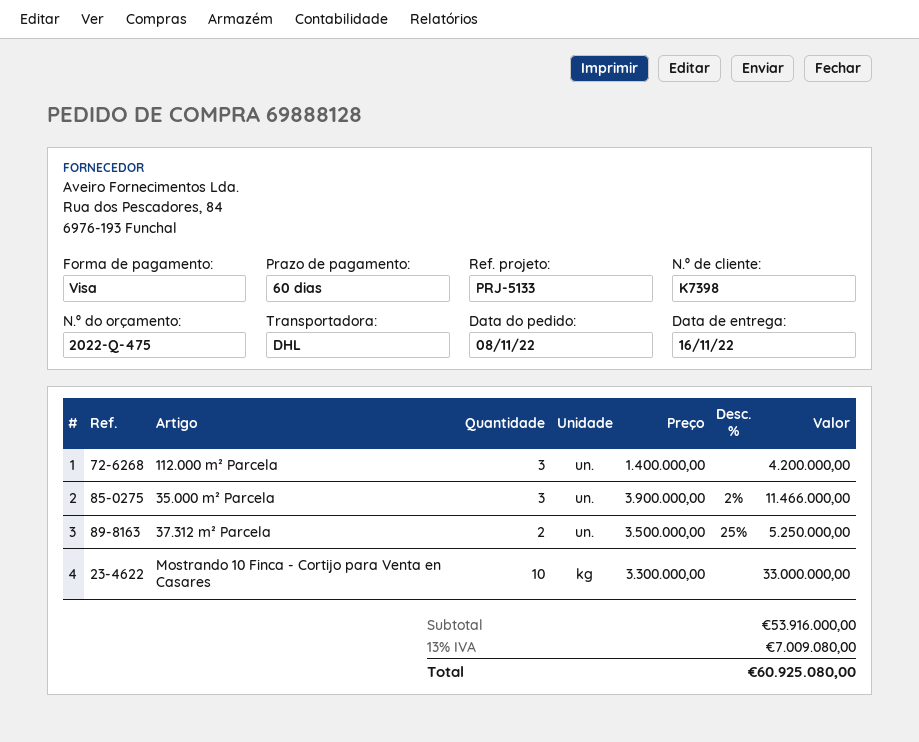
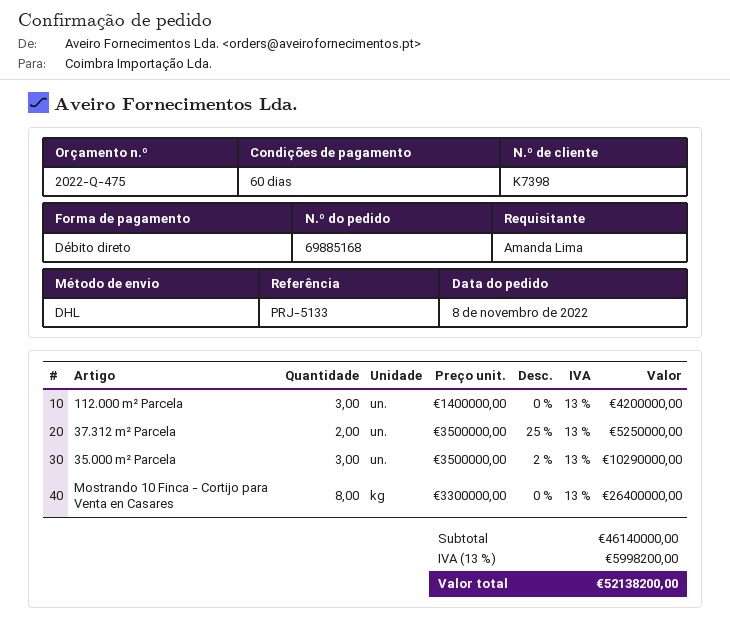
order number: 69888128 -> 69885168
payment method: Visa -> direct debit
35.000 m² Parcela: 3 x 3900000.00 - 2% = 11466000.00 -> 3 x 3500000.00 - 2% = 10290000.00
Mostrando 10 Finca - Cortijo para Venta en Casares: 10 x 3300000.00 = 33000000.00 -> 8 x 3300000.00 = 26400000.00
subtotal: 53916000.00 -> 46140000.00
tax: 13% = 7009080.00 -> 13% = 5998200.00
total: 60925080.00 -> 52138200.00

